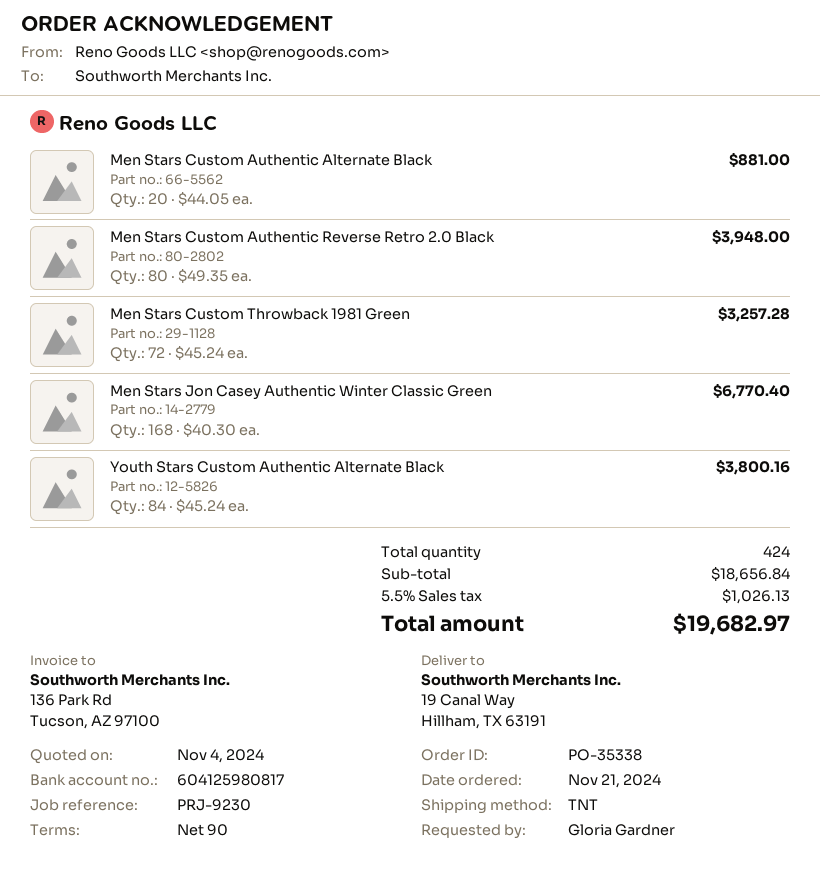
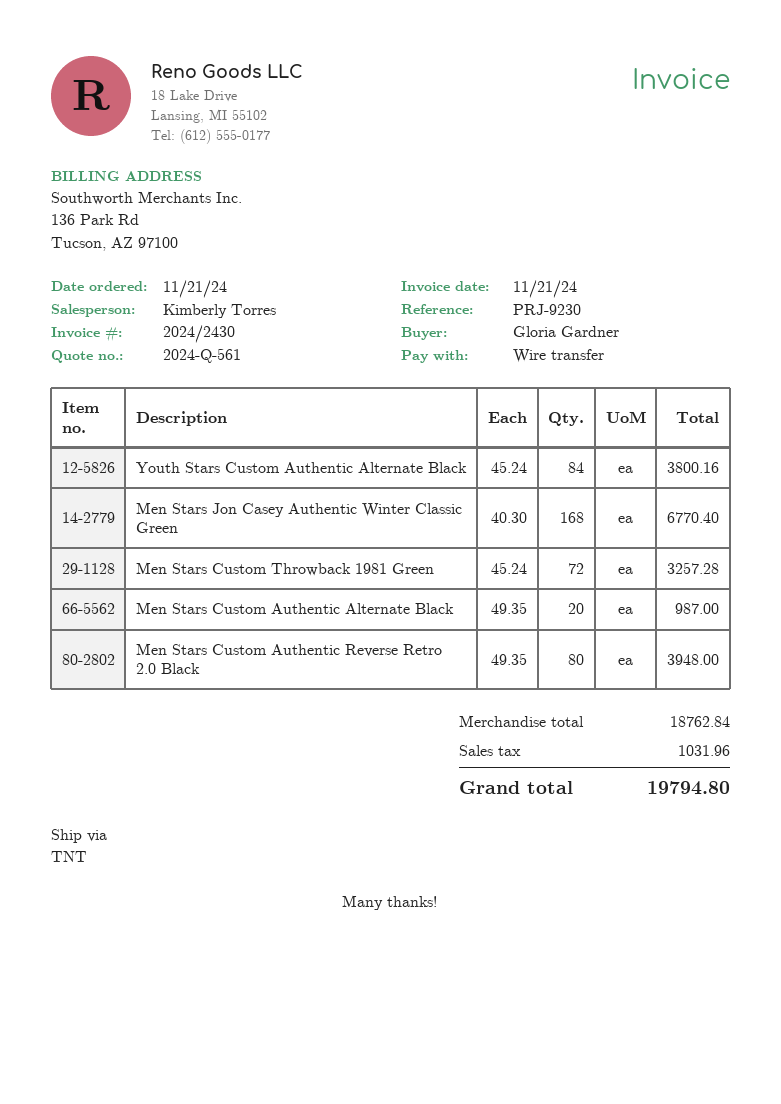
Men Stars Custom Authentic Alternate Black: 20 x 44.05 = 881.00 -> 20 x 49.35 = 987.00
subtotal: 18656.84 -> 18762.84
tax: 1026.13 -> 1031.96
total: 19682.97 -> 19794.80

